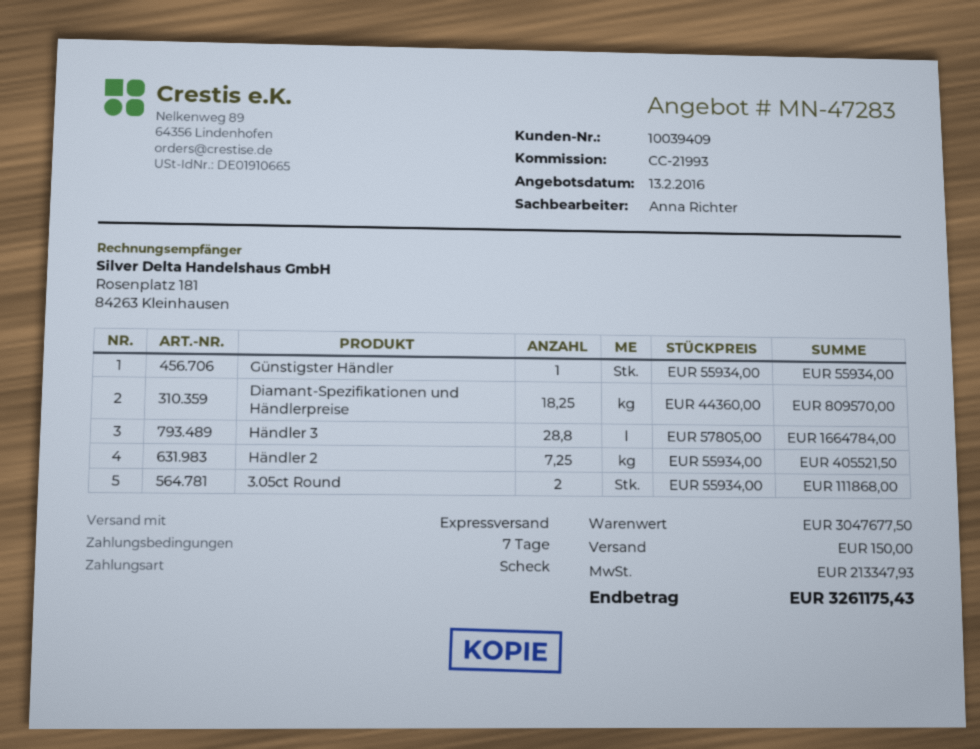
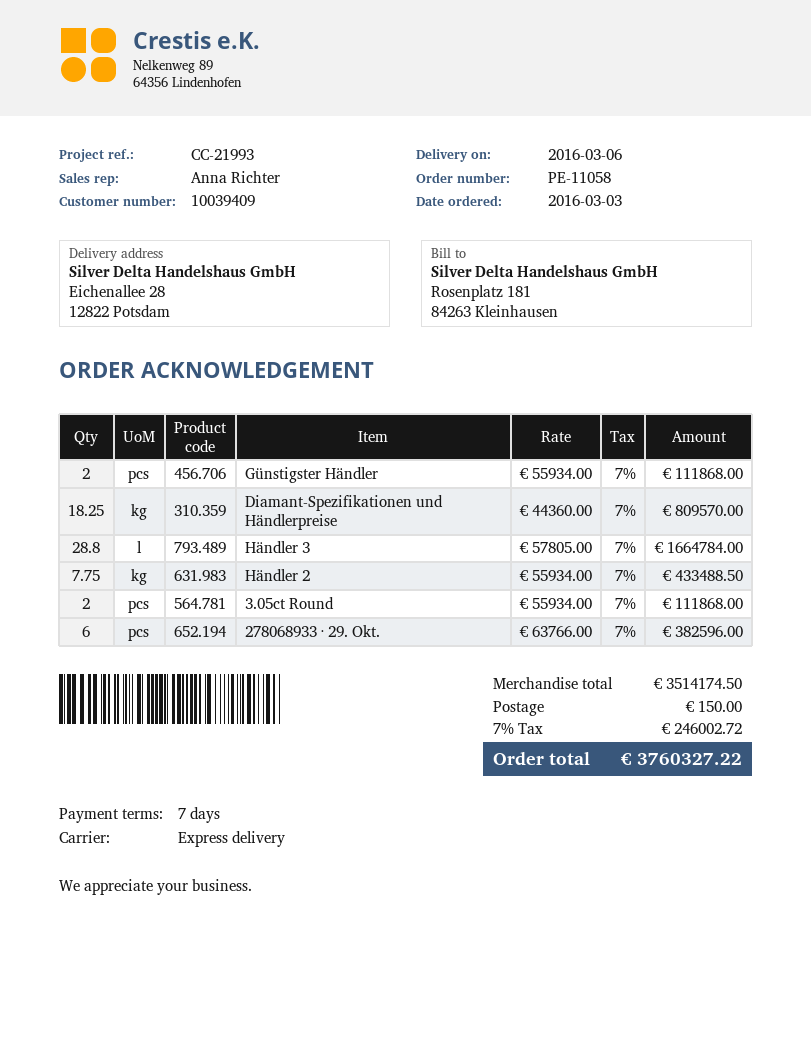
Günstigster Händler: 1 x 55934.00 = 55934.00 -> 2 x 55934.00 = 111868.00
Händler 2: 7.25 x 55934.00 = 405521.50 -> 7.75 x 55934.00 = 433488.50
278068933 · 29. Okt.: none -> 6 x 63766.00 = 382596.00
subtotal: 3047677.50 -> 3514174.50
tax: 213347.93 -> 246002.72
total: 3261175.43 -> 3760327.22

